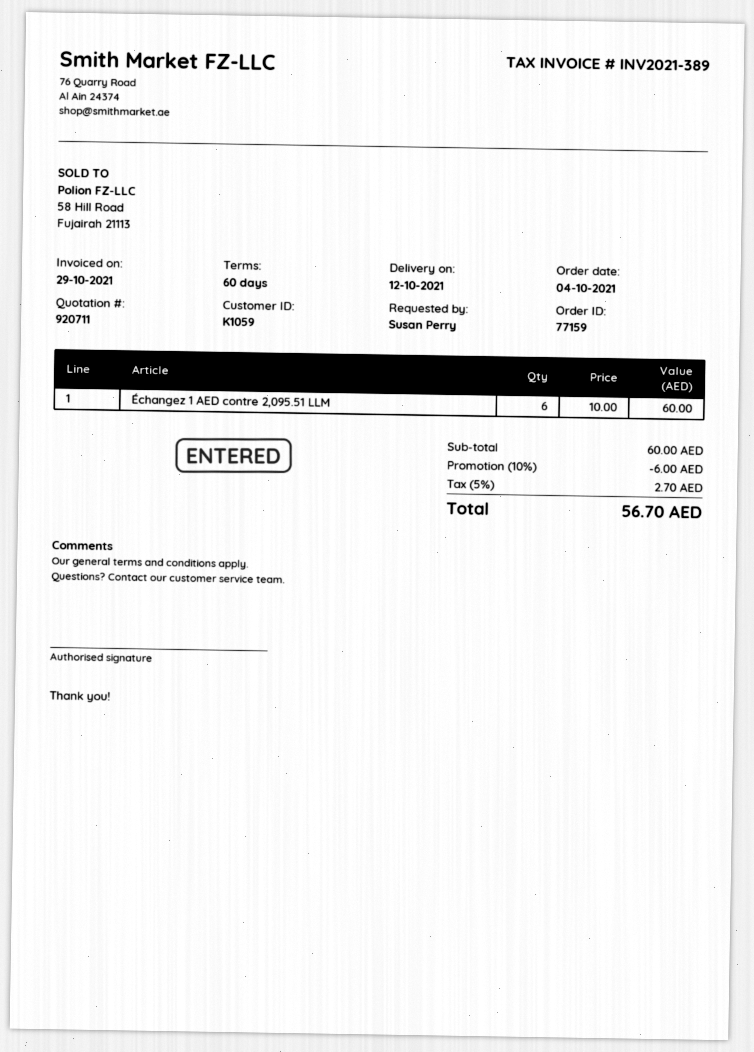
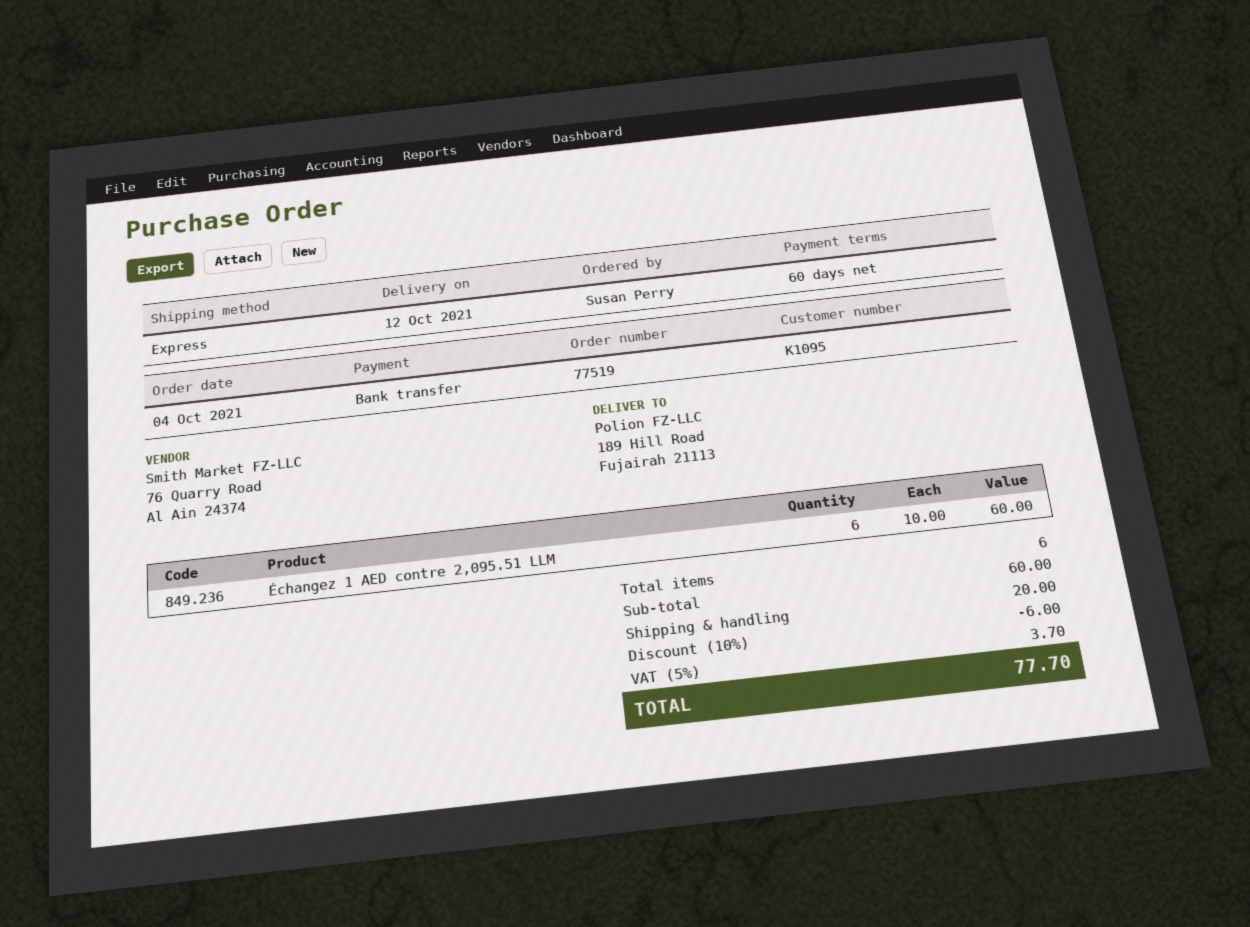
order number: 77159 -> 77519
customer number: K1059 -> K1095
shipping: none -> 20.00
tax: 5% = 2.70 -> 5% = 3.70
total: 56.70 -> 77.70

